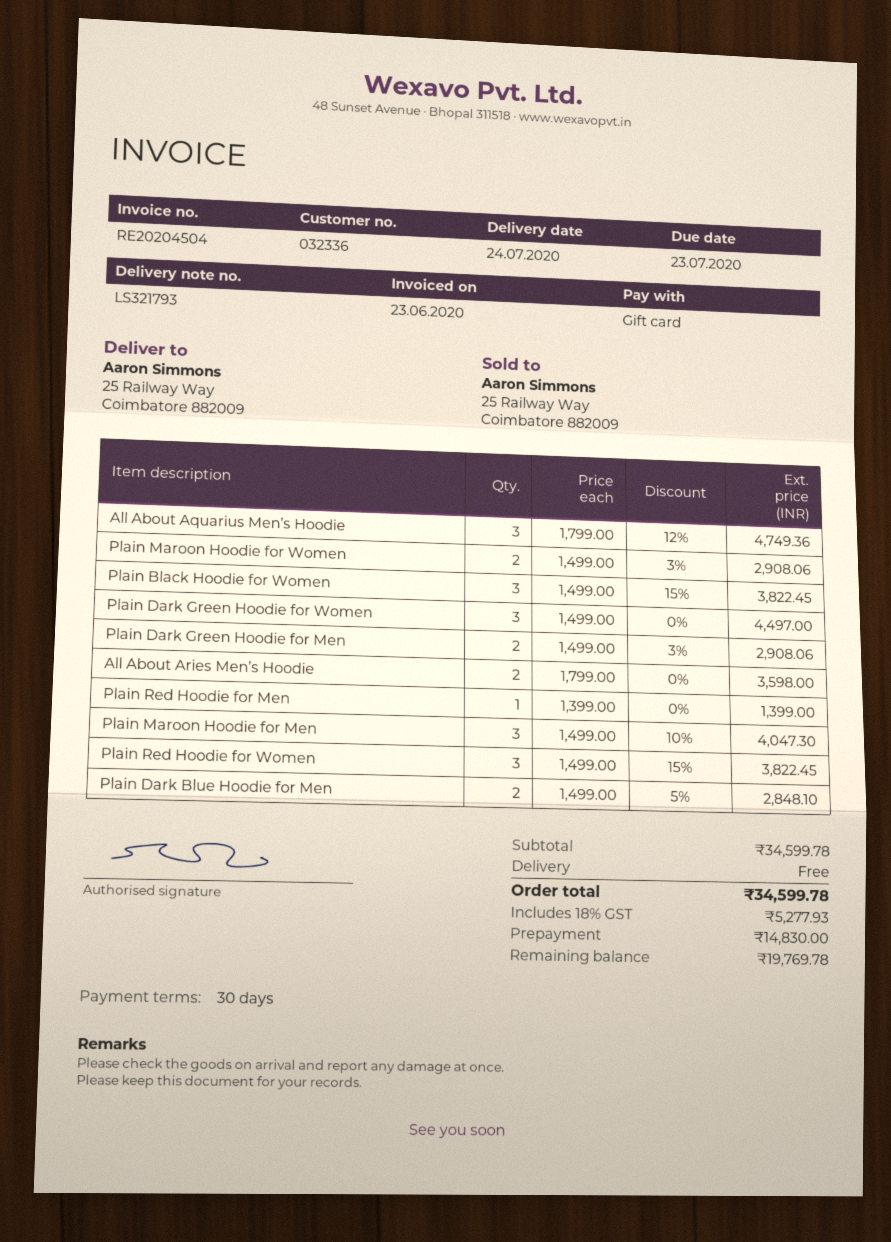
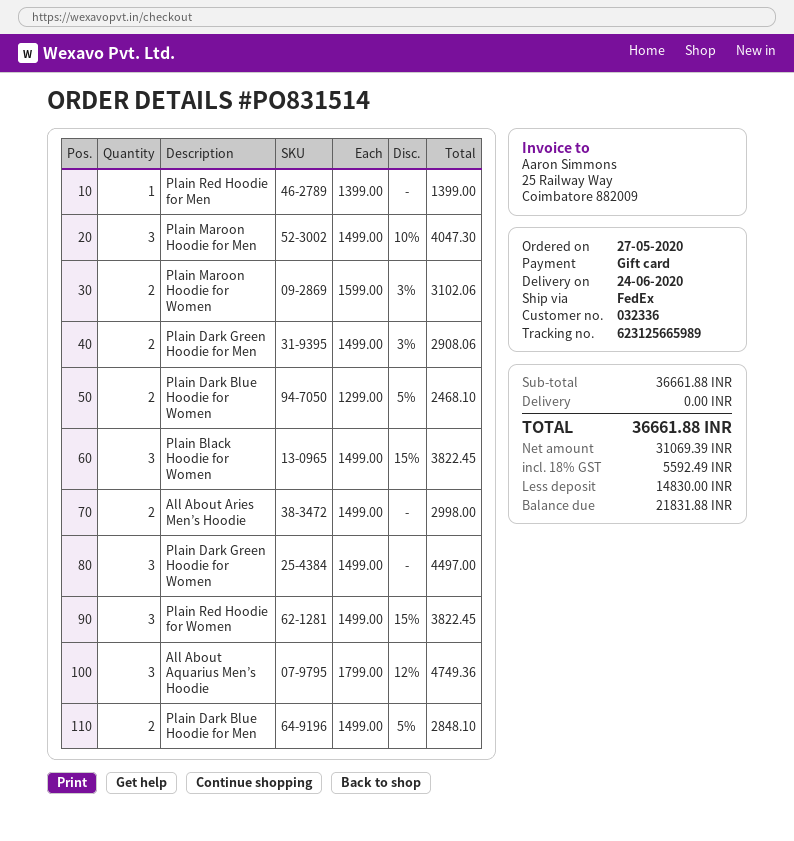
delivery date: 2020-07-24 -> 2020-06-24
Plain Maroon Hoodie for Women: 2 x 1499.00 - 3% = 2908.06 -> 2 x 1599.00 - 3% = 3102.06
All About Aries Men’s Hoodie: 2 x 1799.00 = 3598.00 -> 2 x 1499.00 = 2998.00
Plain Dark Blue Hoodie for Women: none -> 2 x 1299.00 - 5% = 2468.10
subtotal: 34599.78 -> 36661.88
tax: 18% = 5277.93 -> 18% = 5592.49
total: 34599.78 -> 36661.88
balance: 19769.78 -> 21831.88

